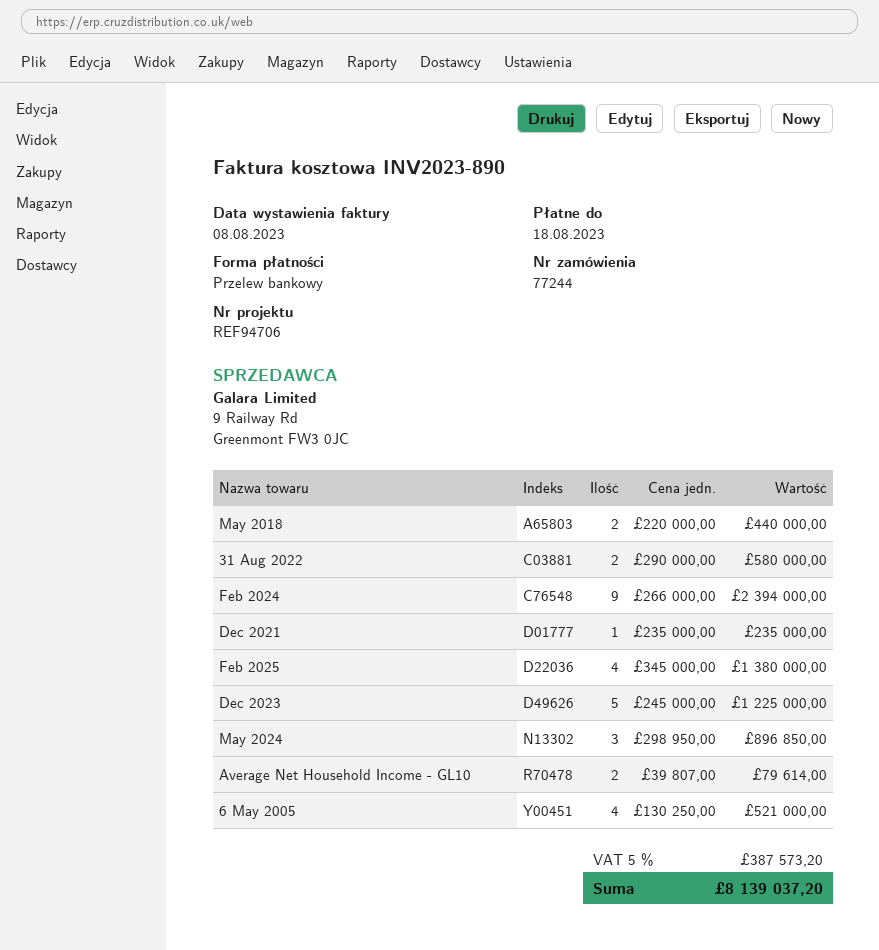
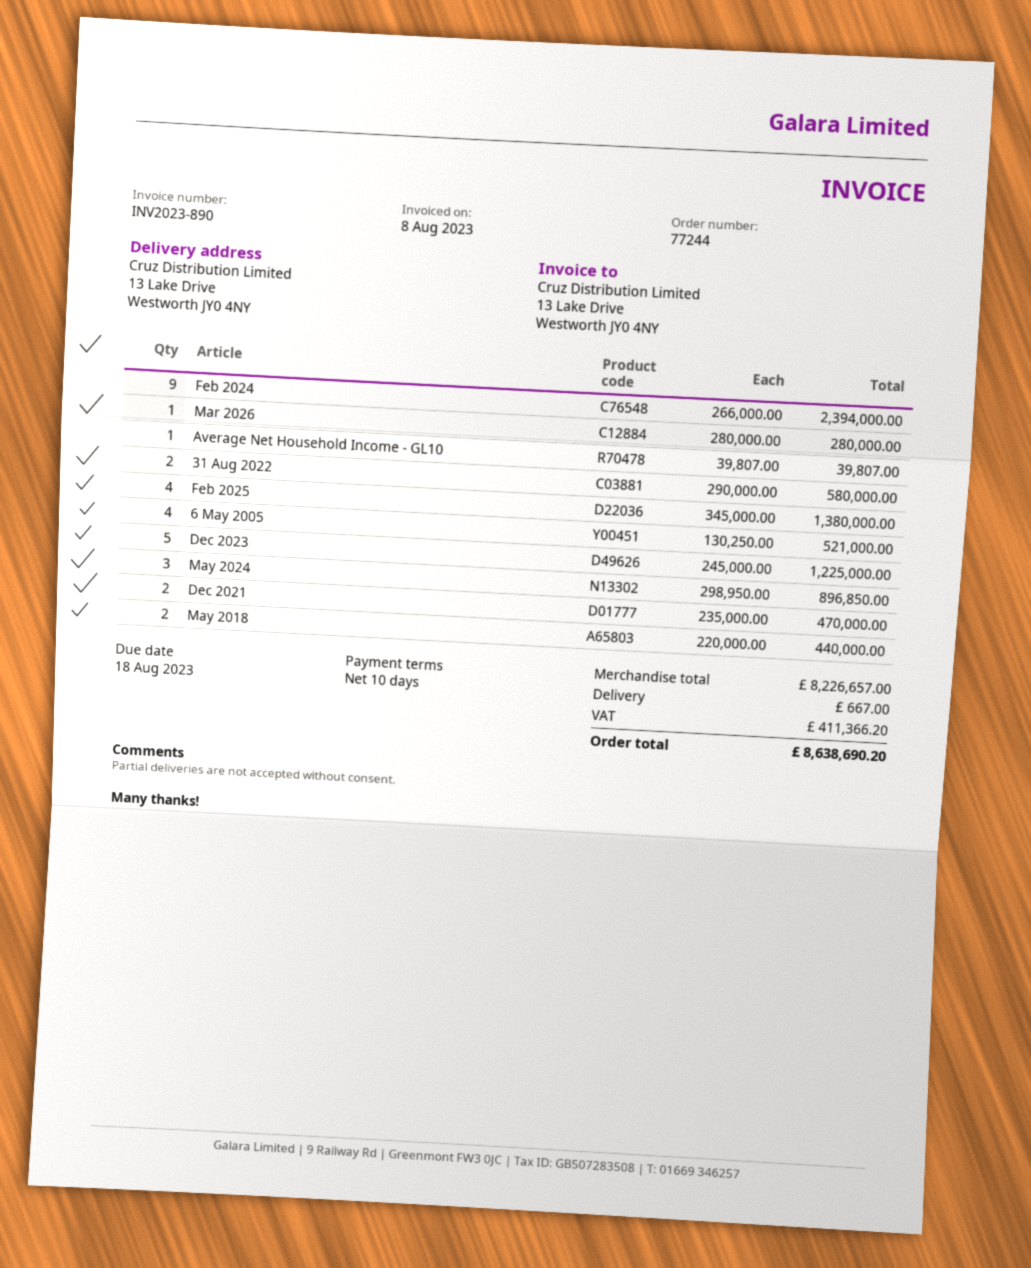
Dec 2021: 1 x 235000.00 = 235000.00 -> 2 x 235000.00 = 470000.00
Average Net Household Income - GL10: 2 x 39807.00 = 79614.00 -> 1 x 39807.00 = 39807.00
Mar 2026: none -> 1 x 280000.00 = 280000.00
shipping: none -> 667.00
tax: 387573.20 -> 411366.20
total: 8139037.20 -> 8638690.20

